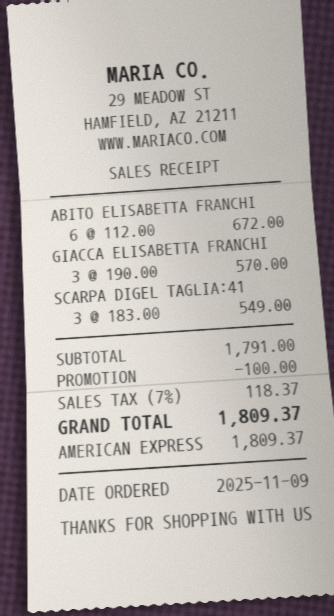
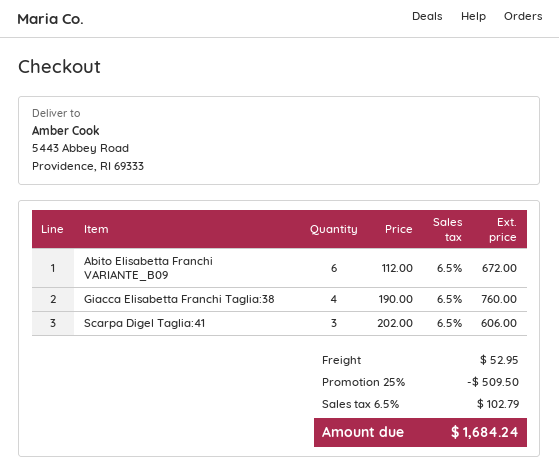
GIACCA ELISABETTA FRANCHI: 3 x 190.00 = 570.00 -> 4 x 190.00 = 760.00
SCARPA DIGEL TAGLIA:41: 3 x 183.00 = 549.00 -> 3 x 202.00 = 606.00
discount: 100.00 -> 509.50
shipping: none -> 52.95
tax: 7% = 118.37 -> 6.5% = 102.79
total: 1809.37 -> 1684.24

